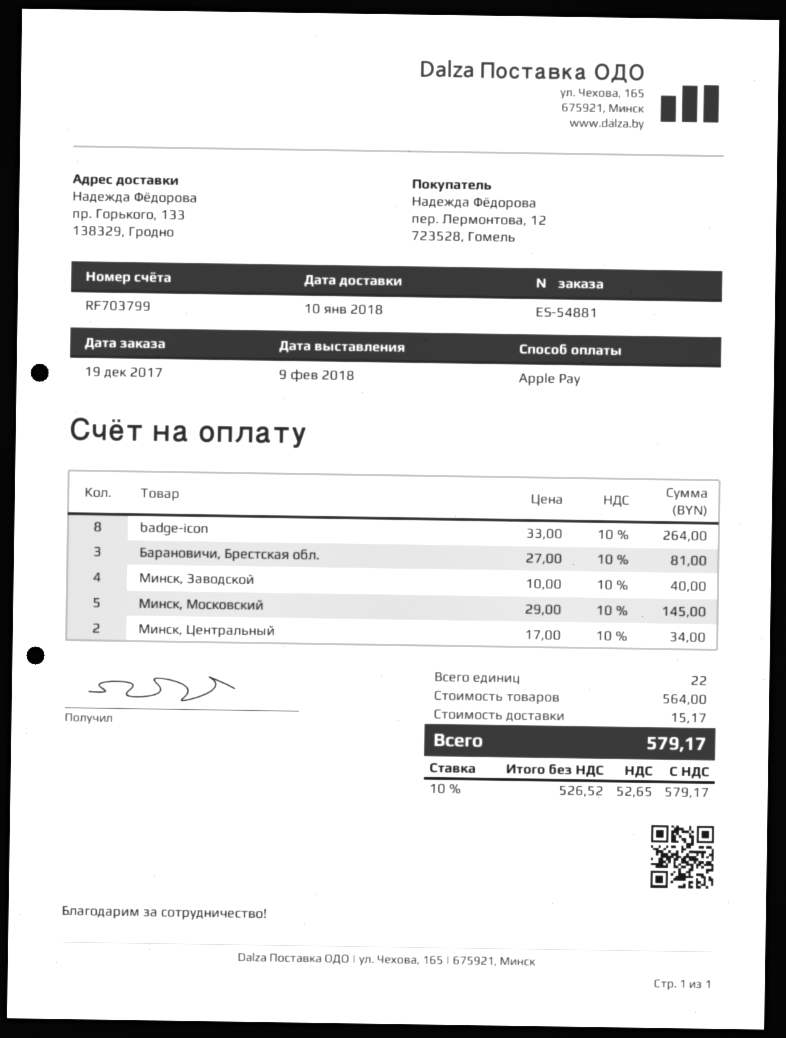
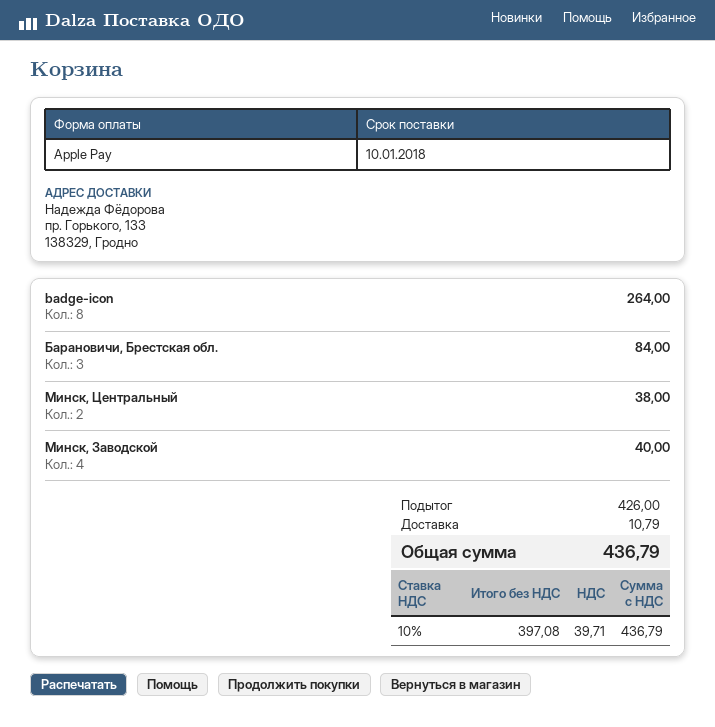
Барановичи, Брестская обл.: 3 for 81.00 -> 3 for 84.00
Минск, Московский: 5 for 145.00 -> none
Минск, Центральный: 2 for 34.00 -> 2 for 38.00
subtotal: 564.00 -> 426.00
shipping: 15.17 -> 10.79
net: 526.52 -> 397.08
tax: 10% = 52.65 -> 10% = 39.71
total: 579.17 -> 436.79

